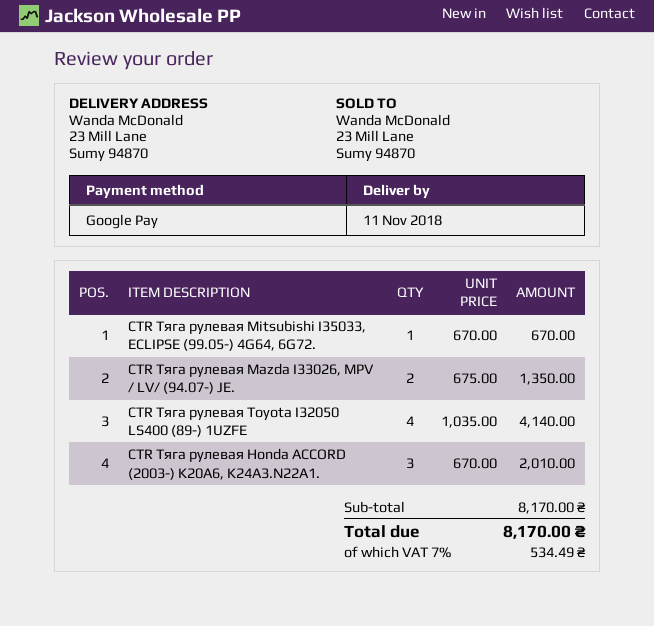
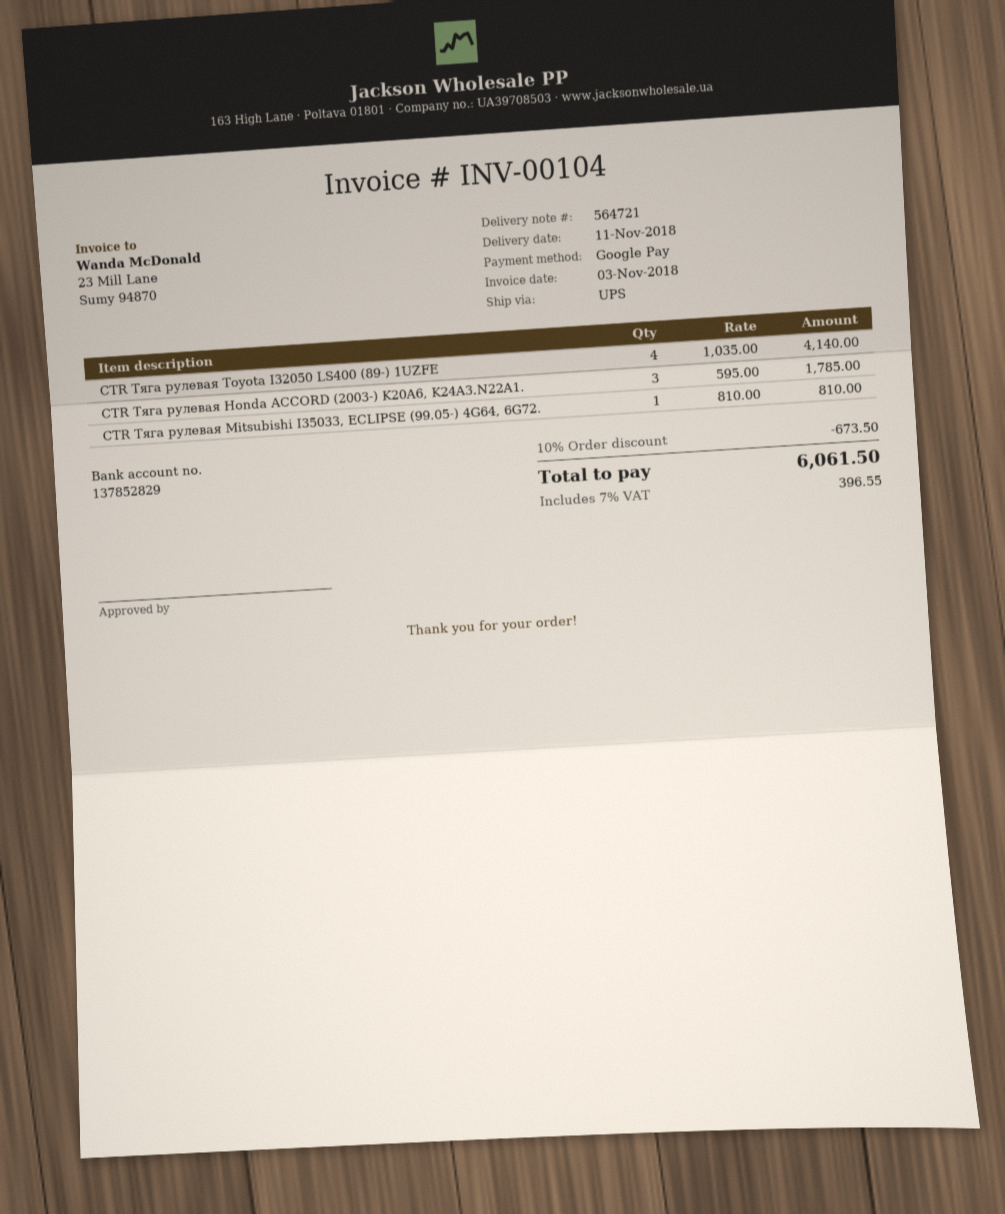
CTR Тяга рулевая Mitsubishi I35033, ECLIPSE (99.05-) 4G64, 6G72.: 1 x 670.00 = 670.00 -> 1 x 810.00 = 810.00
CTR Тяга рулевая Mazda I33026, MPV / LV/ (94.07-) JE.: 2 x 675.00 = 1350.00 -> none
CTR Тяга рулевая Honda ACCORD (2003-) K20A6, K24A3.N22A1.: 3 x 670.00 = 2010.00 -> 3 x 595.00 = 1785.00
discount: none -> 10% = 673.50
tax: 7% = 534.49 -> 7% = 396.55
total: 8170.00 -> 6061.50

